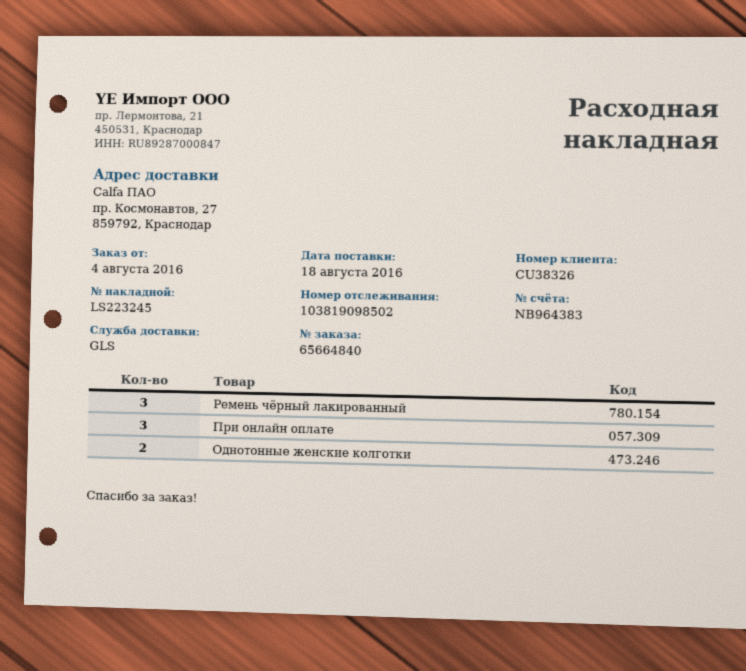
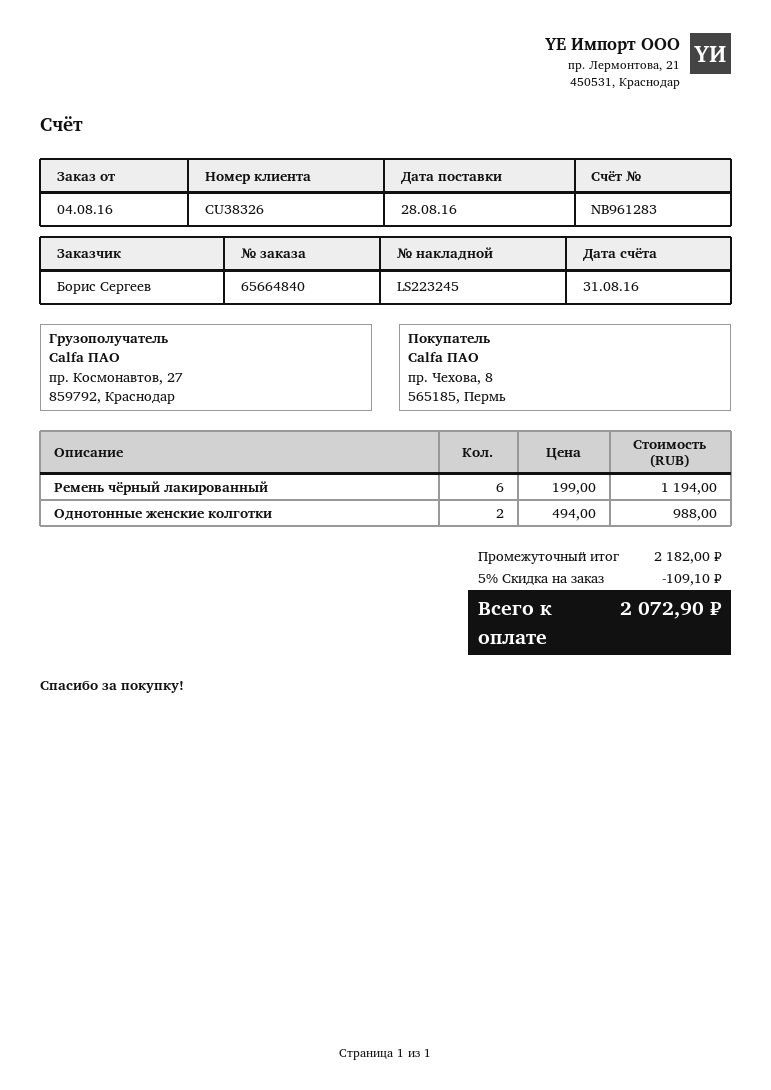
delivery date: 2016-08-18 -> 2016-08-28
invoice number: NB964383 -> NB961283
Ремень чёрный лакированный: 3 -> 6
При онлайн оплате: 3 -> none

